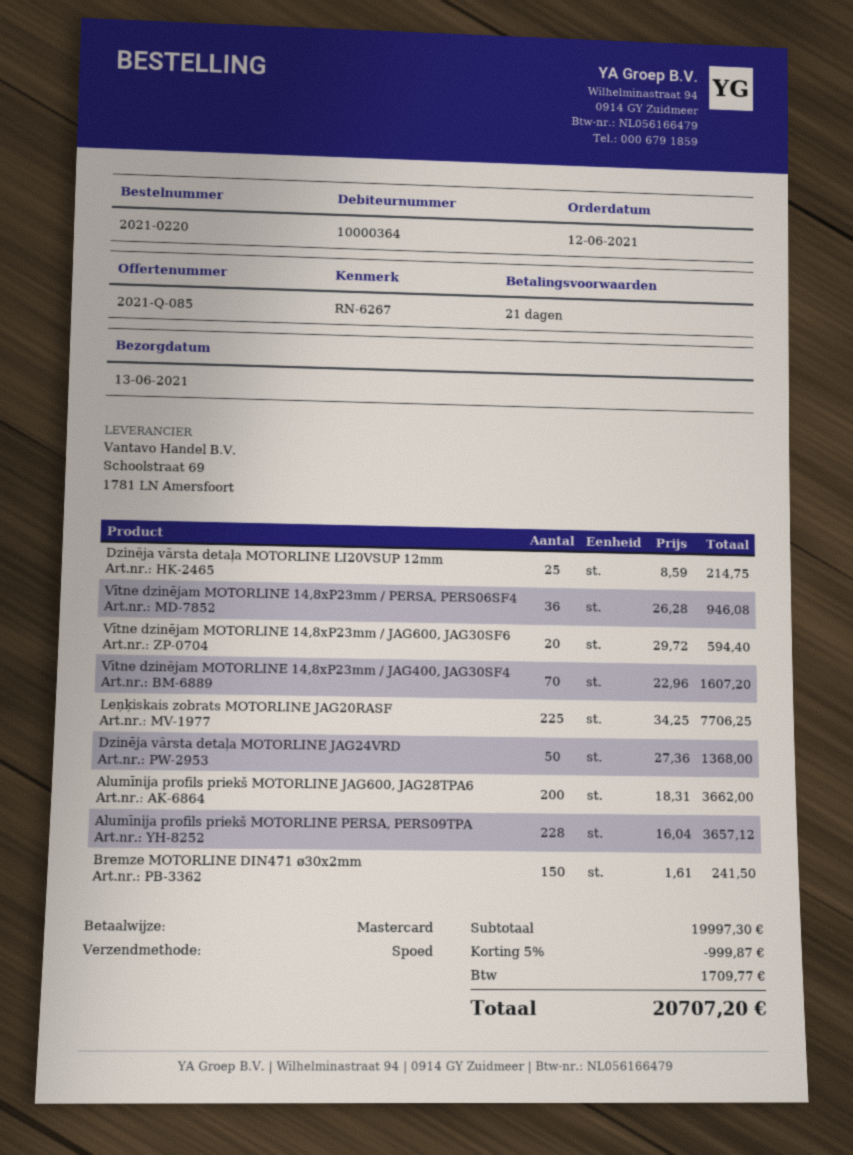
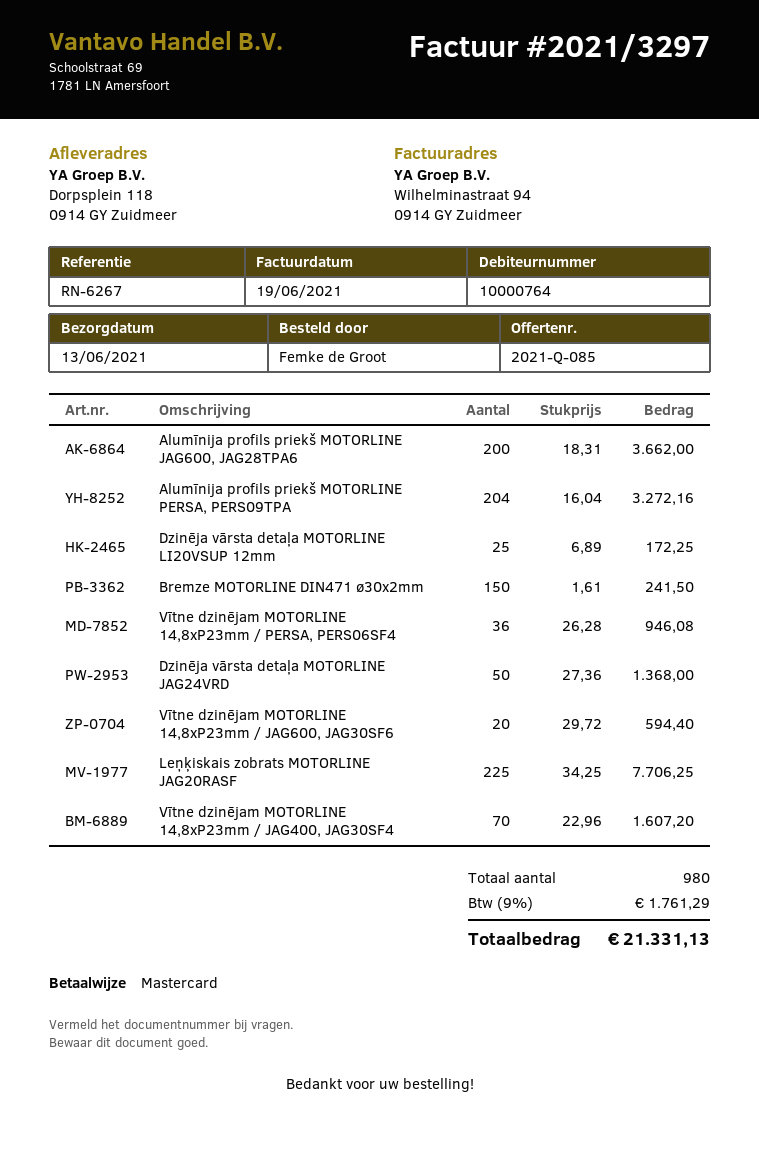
customer number: 10000364 -> 10000764
Dzinēja vārsta detaļa MOTORLINE LI20VSUP 12mm: 25 x 8.59 = 214.75 -> 25 x 6.89 = 172.25
Alumīnija profils priekš MOTORLINE PERSA, PERS09TPA: 228 x 16.04 = 3657.12 -> 204 x 16.04 = 3272.16
discount: 5% = 999.87 -> none
tax: 1709.77 -> 1761.29
total: 20707.20 -> 21331.13

